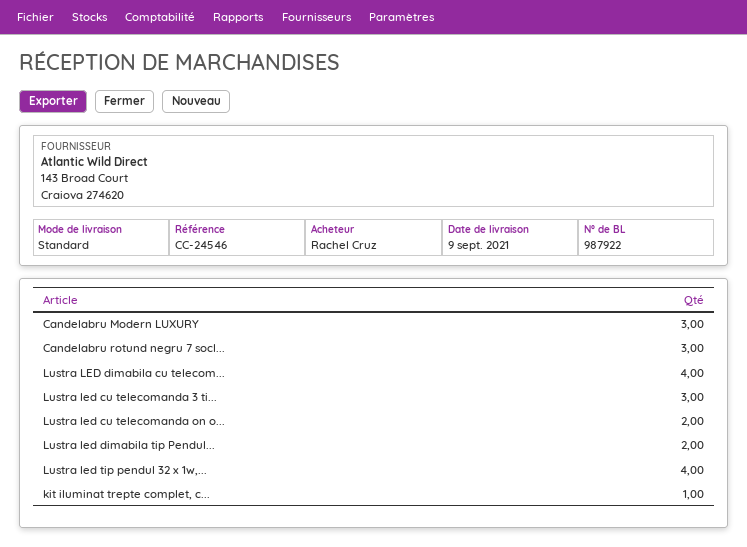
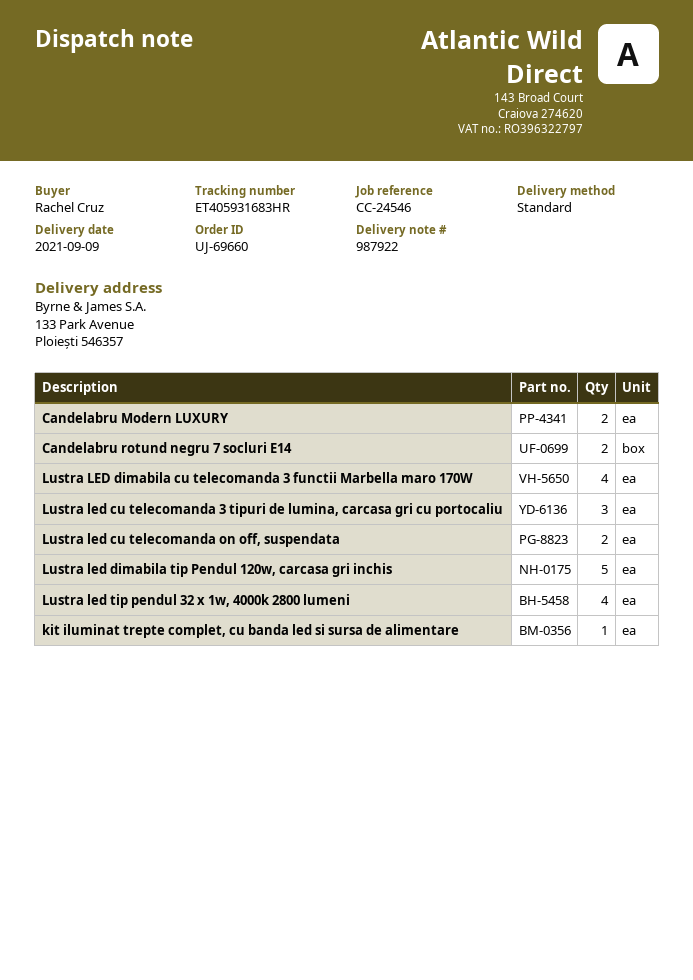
Candelabru Modern LUXURY: 3 -> 2
Candelabru rotund negru 7 socl...: 3 -> 2
Lustra led dimabila tip Pendul...: 2 -> 5

